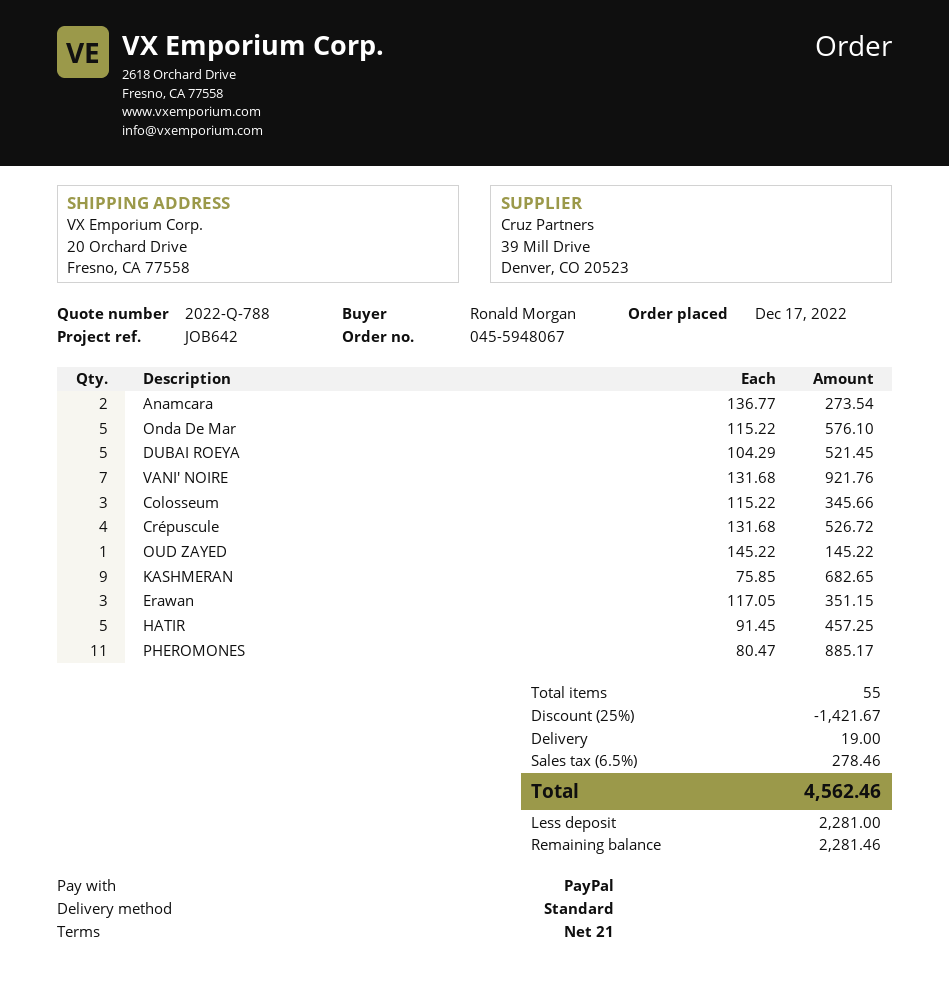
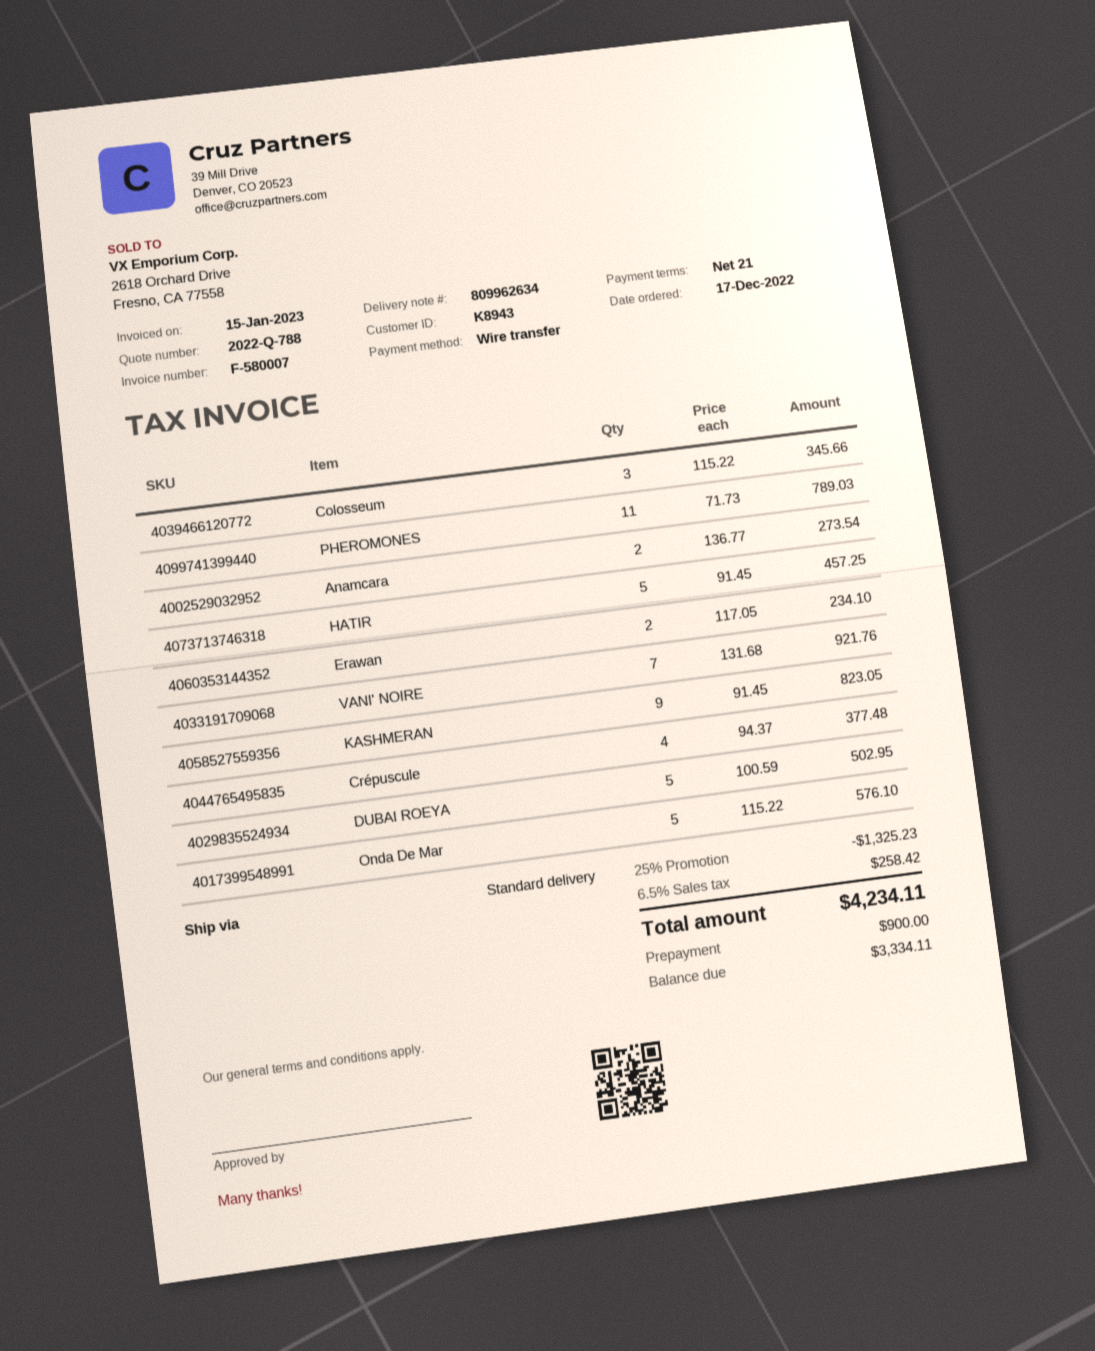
payment method: PayPal -> bank transfer
DUBAI ROEYA: 5 x 104.29 = 521.45 -> 5 x 100.59 = 502.95
Crépuscule: 4 x 131.68 = 526.72 -> 4 x 94.37 = 377.48
OUD ZAYED: 1 x 145.22 = 145.22 -> none
KASHMERAN: 9 x 75.85 = 682.65 -> 9 x 91.45 = 823.05
Erawan: 3 x 117.05 = 351.15 -> 2 x 117.05 = 234.10
PHEROMONES: 11 x 80.47 = 885.17 -> 11 x 71.73 = 789.03
discount: 25% = 1421.67 -> 25% = 1325.23
shipping: 19.00 -> none
tax: 6.5% = 278.46 -> 6.5% = 258.42
total: 4562.46 -> 4234.11
deposit: 2281.00 -> 900.00
balance: 2281.46 -> 3334.11

